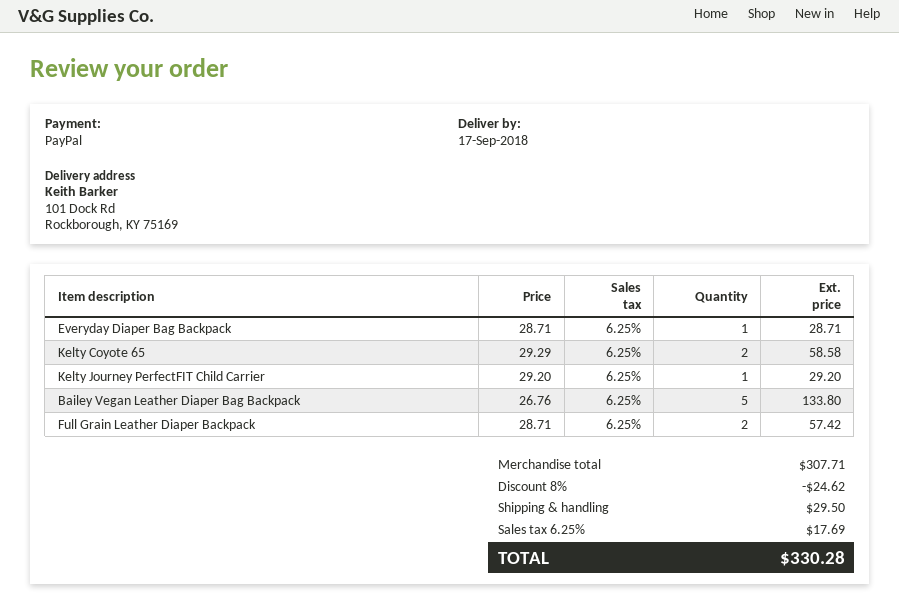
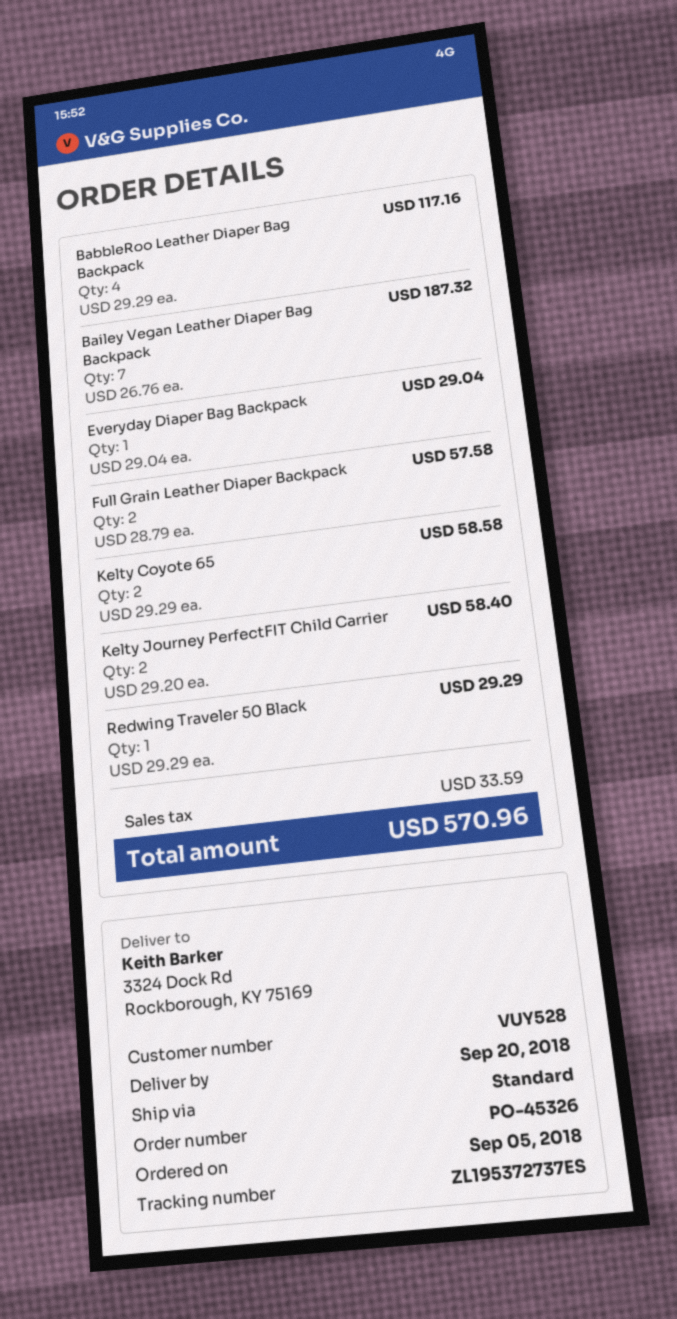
delivery date: 2018-09-17 -> 2018-09-20
ship to: 101 Dock Rd, Rockborough, KY 75169 -> 3324 Dock Rd, Rockborough, KY 75169
Everyday Diaper Bag Backpack: 1 x 28.71 = 28.71 -> 1 x 29.04 = 29.04
Kelty Journey PerfectFIT Child Carrier: 1 x 29.20 = 29.20 -> 2 x 29.20 = 58.40
Bailey Vegan Leather Diaper Bag Backpack: 5 x 26.76 = 133.80 -> 7 x 26.76 = 187.32
Full Grain Leather Diaper Backpack: 2 x 28.71 = 57.42 -> 2 x 28.79 = 57.58
BabbleRoo Leather Diaper Bag Backpack: none -> 4 x 29.29 = 117.16
Redwing Traveler 50 Black: none -> 1 x 29.29 = 29.29
discount: 8% = 24.62 -> none
shipping: 29.50 -> none
tax: 17.69 -> 33.59
total: 330.28 -> 570.96

